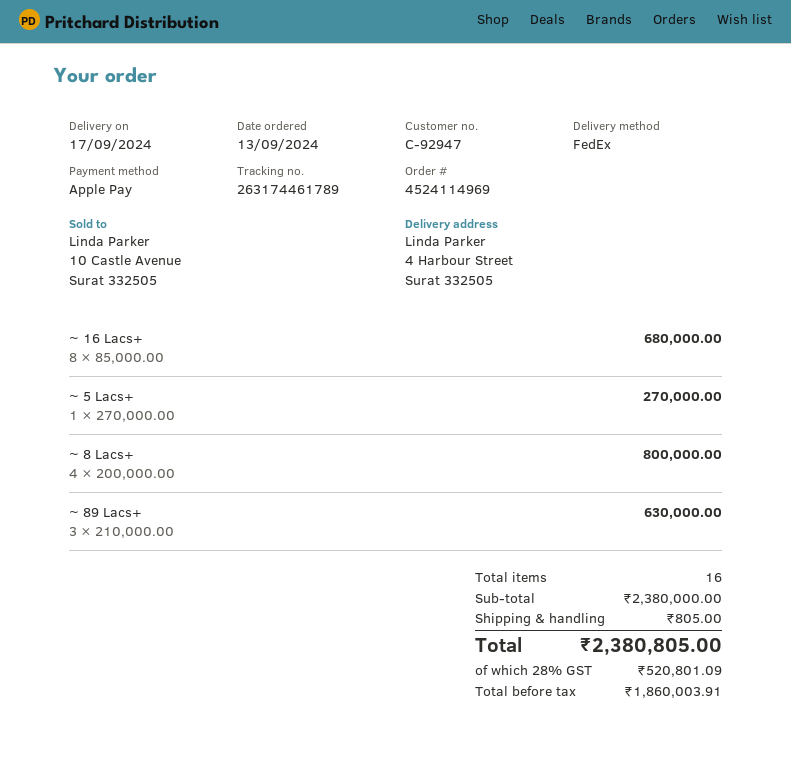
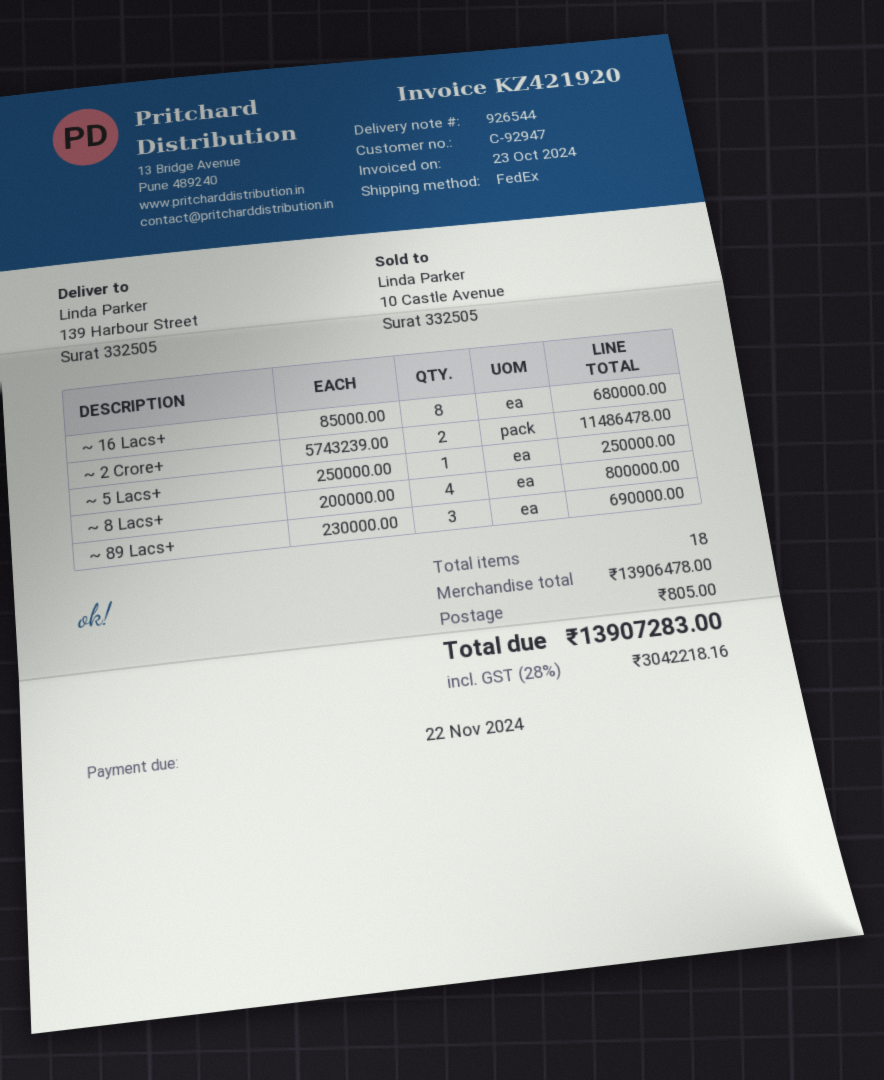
ship to: 4 Harbour Street, Surat 332505 -> 139 Harbour Street, Surat 332505
~ 5 Lacs+: 1 x 270000.00 = 270000.00 -> 1 x 250000.00 = 250000.00
~ 89 Lacs+: 3 x 210000.00 = 630000.00 -> 3 x 230000.00 = 690000.00
~ 2 Crore+: none -> 2 x 5743239.00 = 11486478.00
total quantity: 16 -> 18
subtotal: 2380000.00 -> 13906478.00
tax: 28% = 520801.09 -> 28% = 3042218.16
total: 2380805.00 -> 13907283.00

